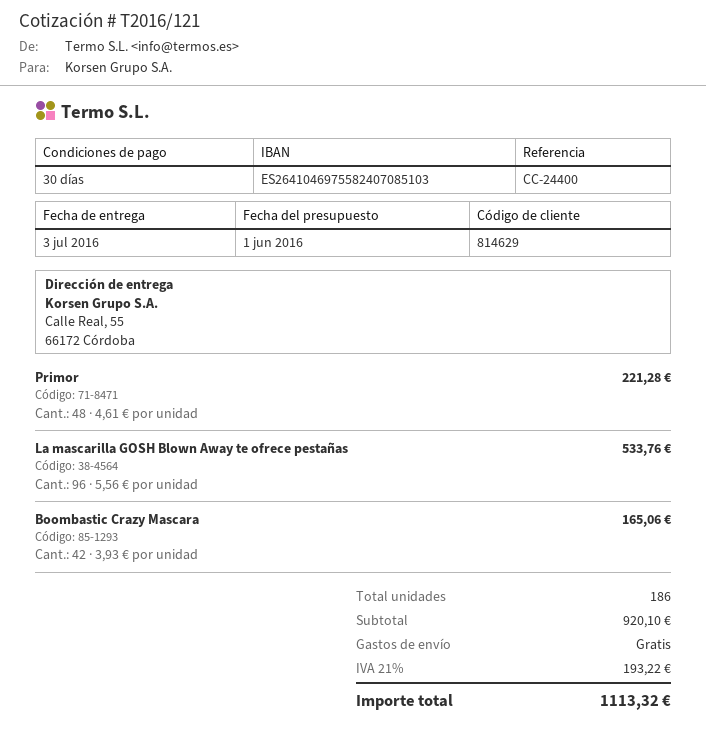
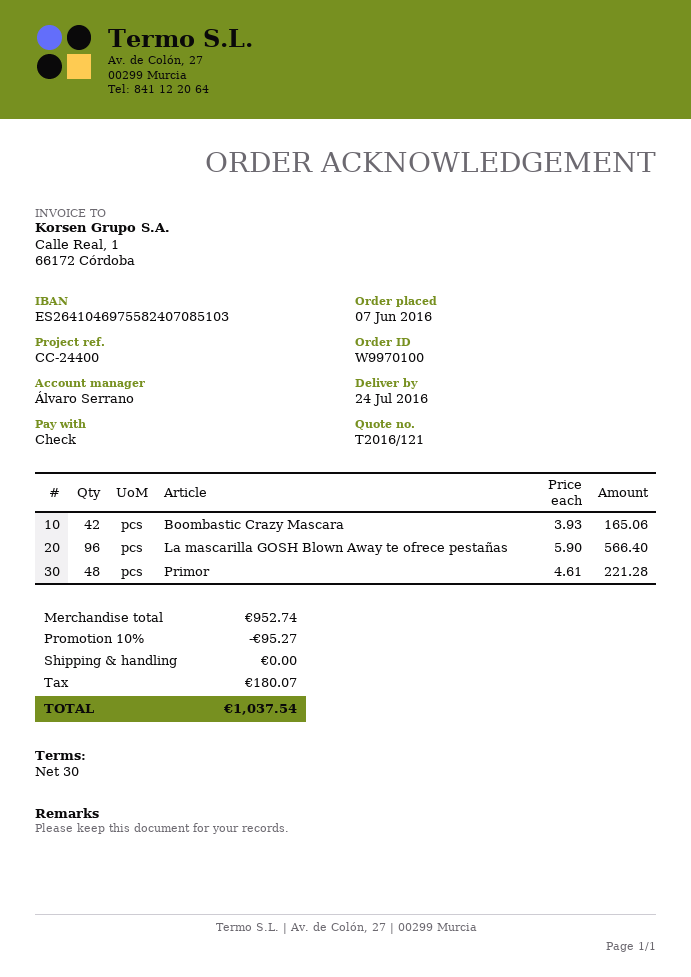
delivery date: 2016-07-03 -> 2016-07-24
La mascarilla GOSH Blown Away te ofrece pestañas: 96 x 5.56 = 533.76 -> 96 x 5.90 = 566.40
subtotal: 920.10 -> 952.74
discount: none -> 10% = 95.27
tax: 193.22 -> 180.07
total: 1113.32 -> 1037.54

